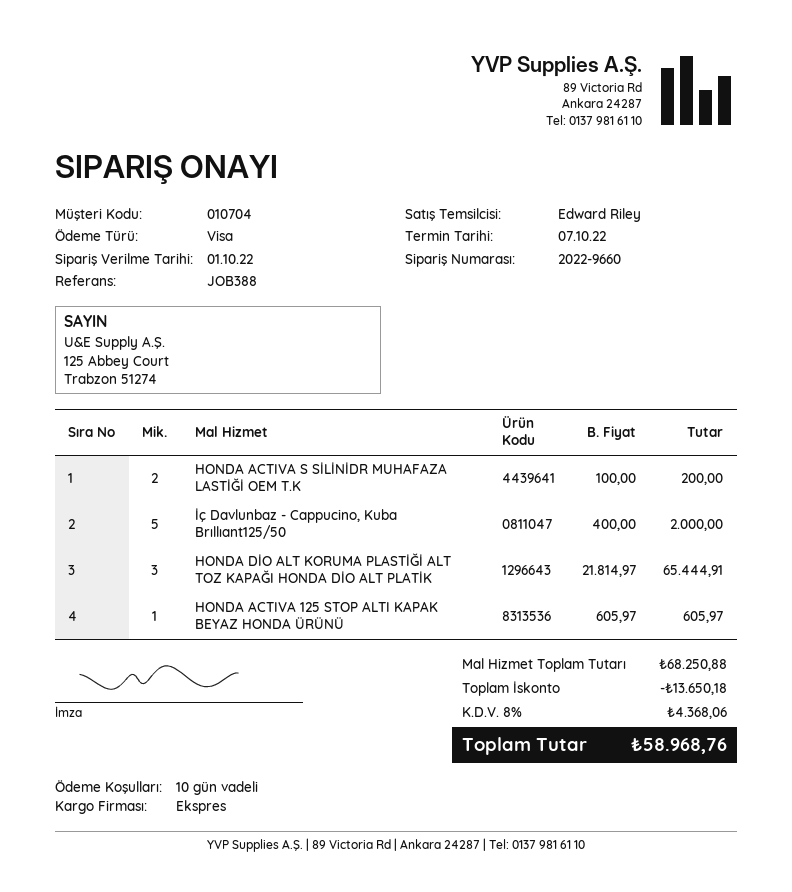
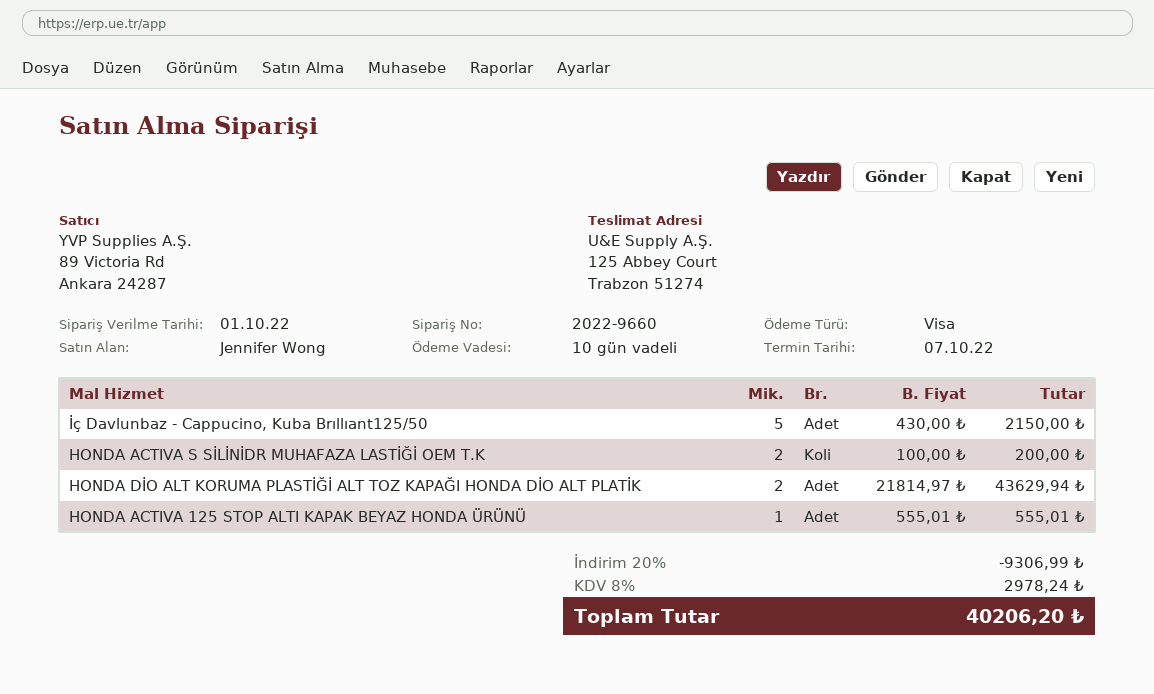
İç Davlunbaz - Cappucino, Kuba Brıllıant125/50: 5 x 400.00 = 2000.00 -> 5 x 430.00 = 2150.00
HONDA DİO ALT KORUMA PLASTİĞİ ALT TOZ KAPAĞI HONDA DİO ALT PLATİK: 3 x 21814.97 = 65444.91 -> 2 x 21814.97 = 43629.94
HONDA ACTIVA 125 STOP ALTI KAPAK BEYAZ HONDA ÜRÜNÜ: 1 x 605.97 = 605.97 -> 1 x 555.01 = 555.01
discount: 13650.18 -> 9306.99
tax: 8% = 4368.06 -> 8% = 2978.24
total: 58968.76 -> 40206.20

